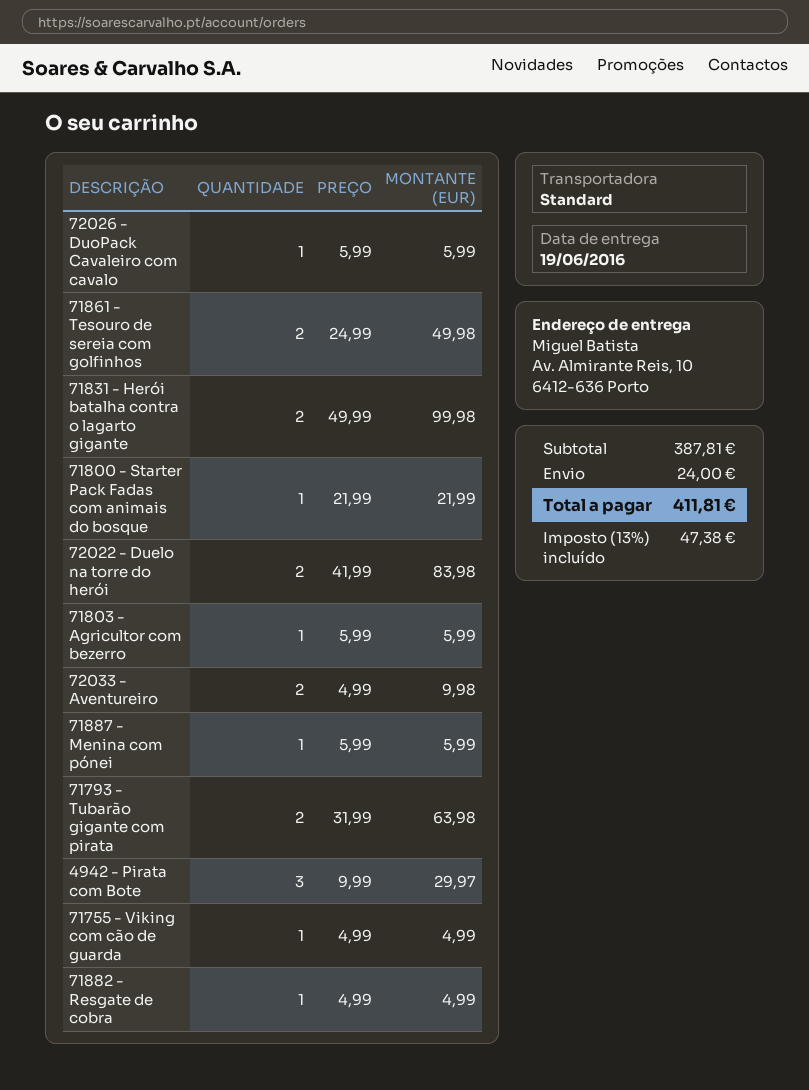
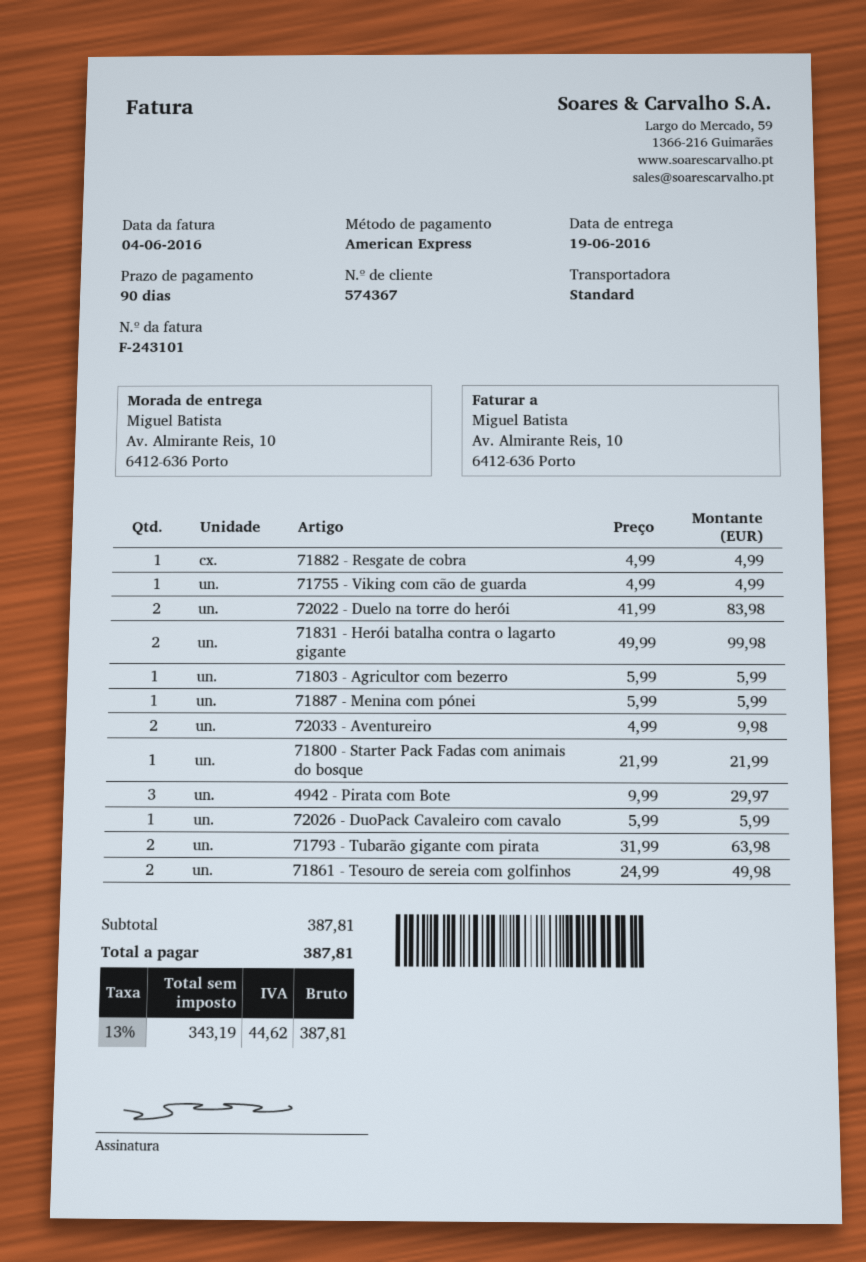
shipping: 24.00 -> none
tax: 13% = 47.38 -> 13% = 44.62
total: 411.81 -> 387.81

